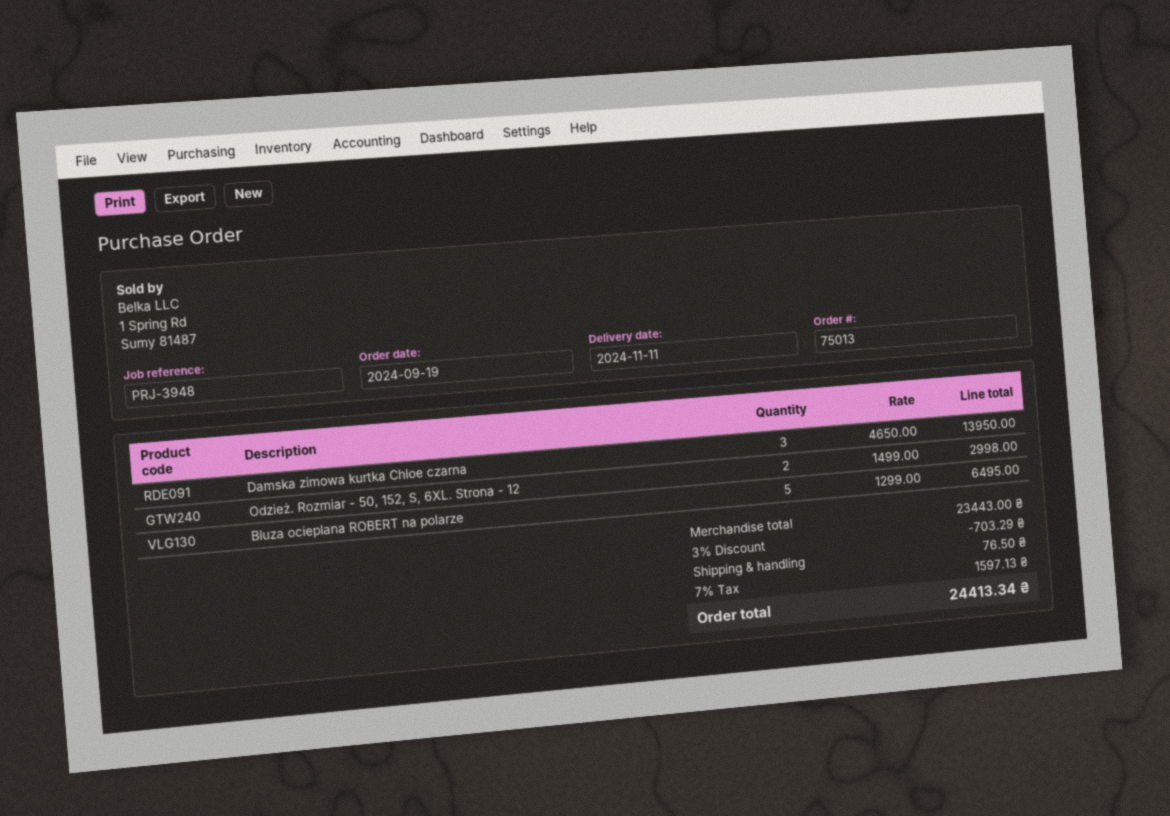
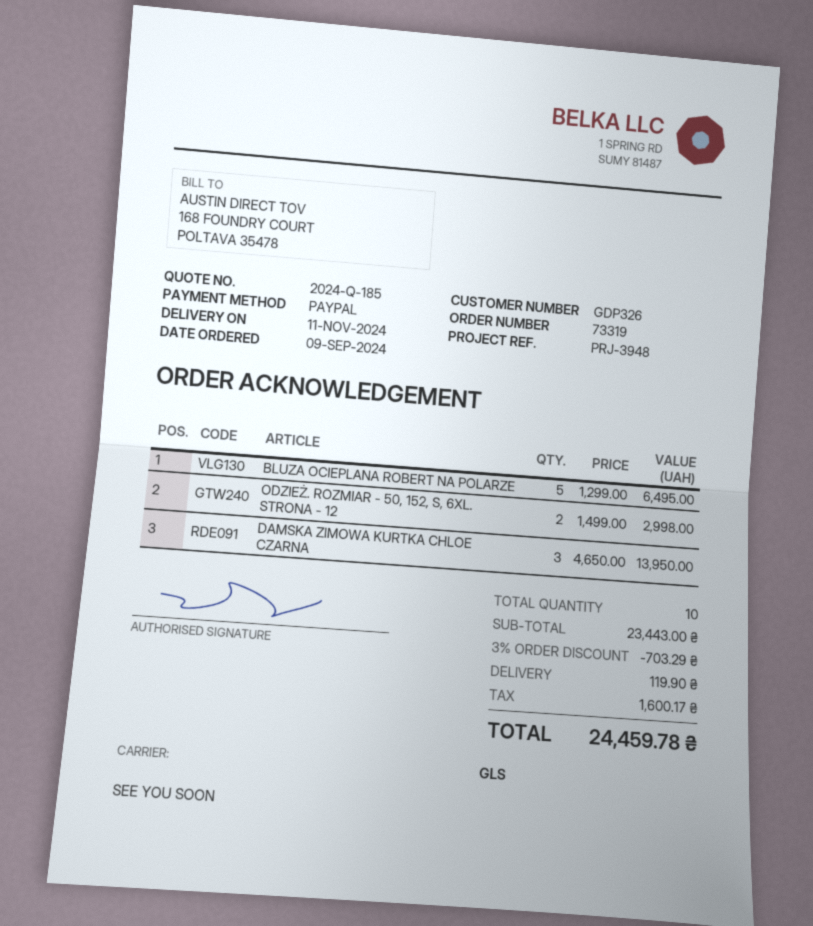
order number: 75013 -> 73319
order date: 2024-09-19 -> 2024-09-09
shipping: 76.50 -> 119.90
tax: 1597.13 -> 1600.17
total: 24413.34 -> 24459.78

